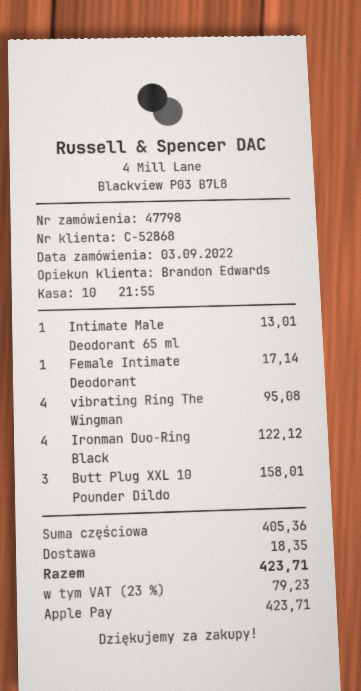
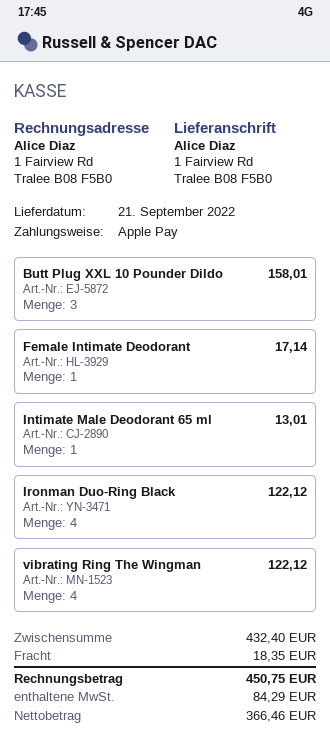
vibrating Ring The Wingman: 4 for 95.08 -> 4 for 122.12
subtotal: 405.36 -> 432.40
tax: 79.23 -> 84.29
total: 423.71 -> 450.75

